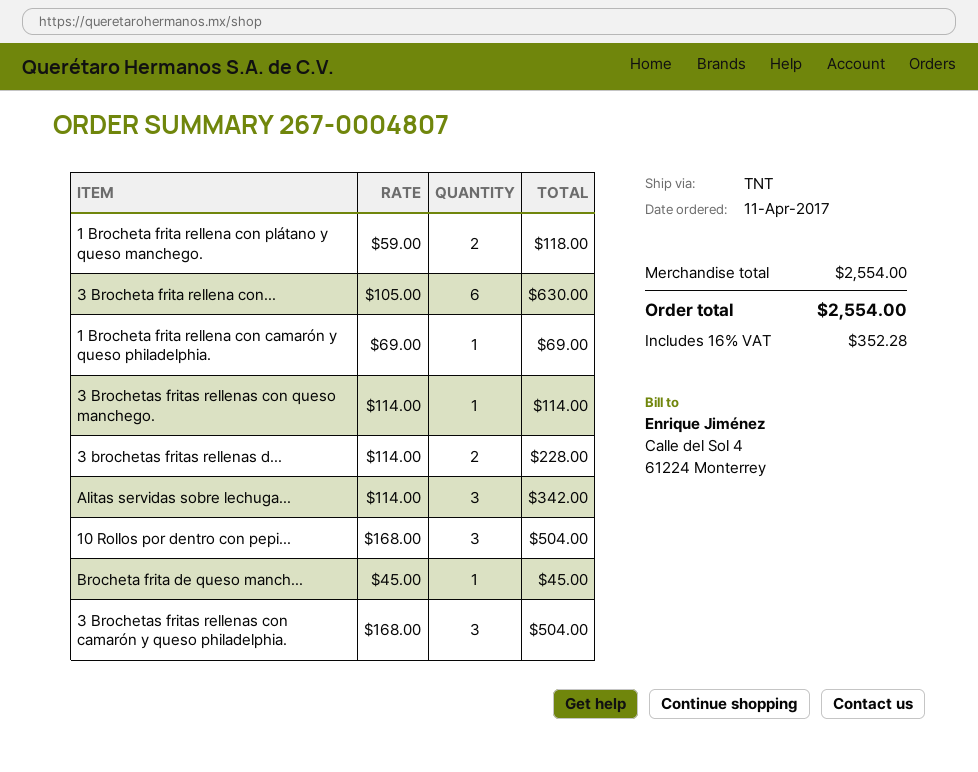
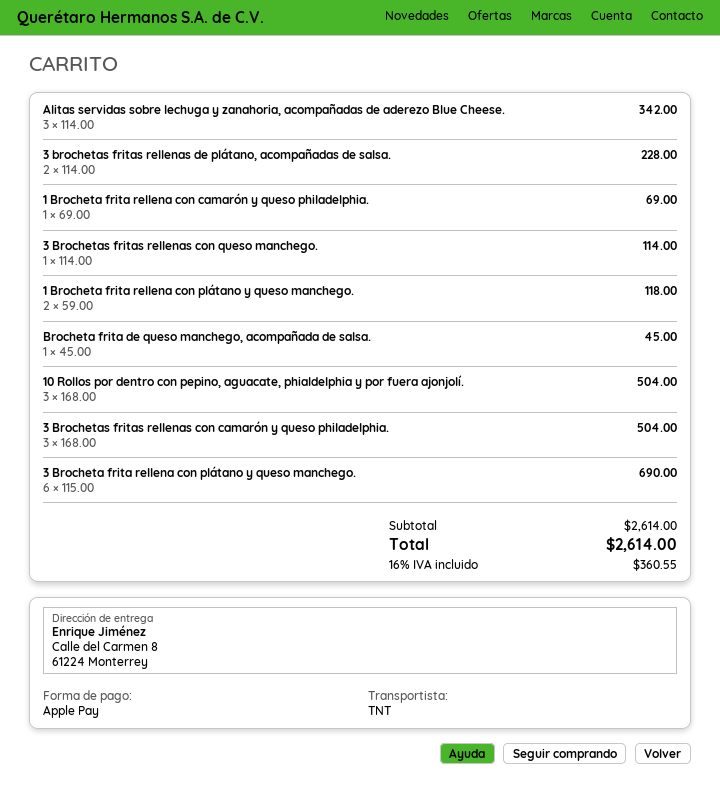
3 Brocheta frita rellena con...: 6 x 105.00 = 630.00 -> 6 x 115.00 = 690.00
subtotal: 2554.00 -> 2614.00
tax: 16% = 352.28 -> 16% = 360.55
total: 2554.00 -> 2614.00

